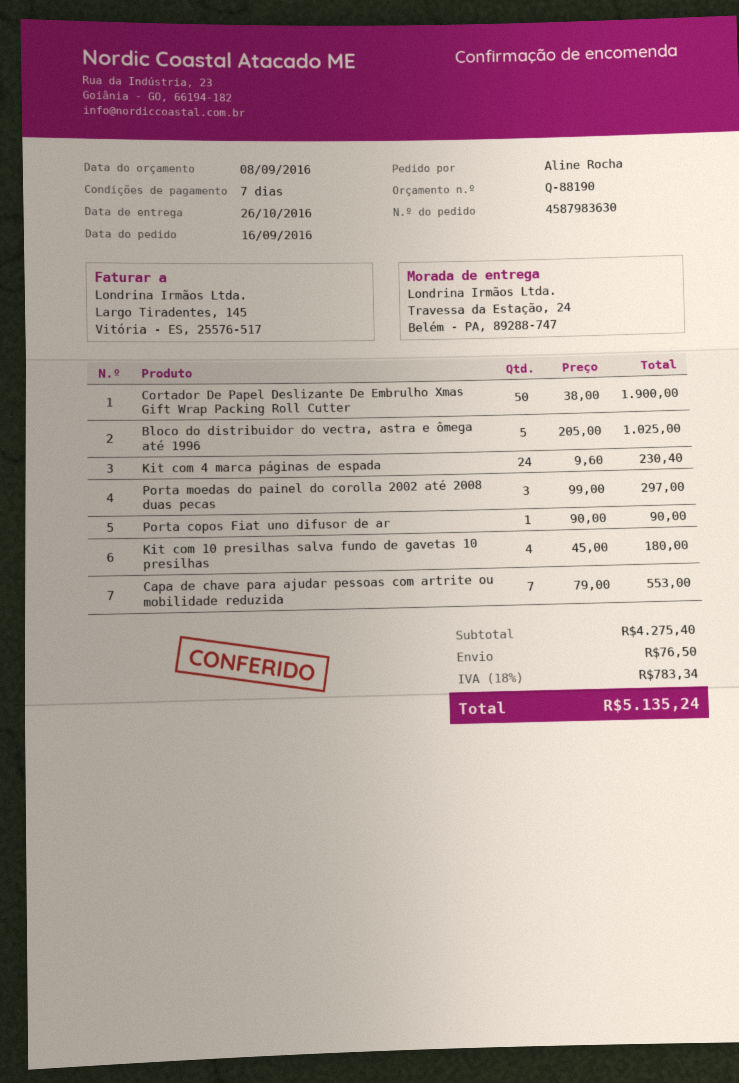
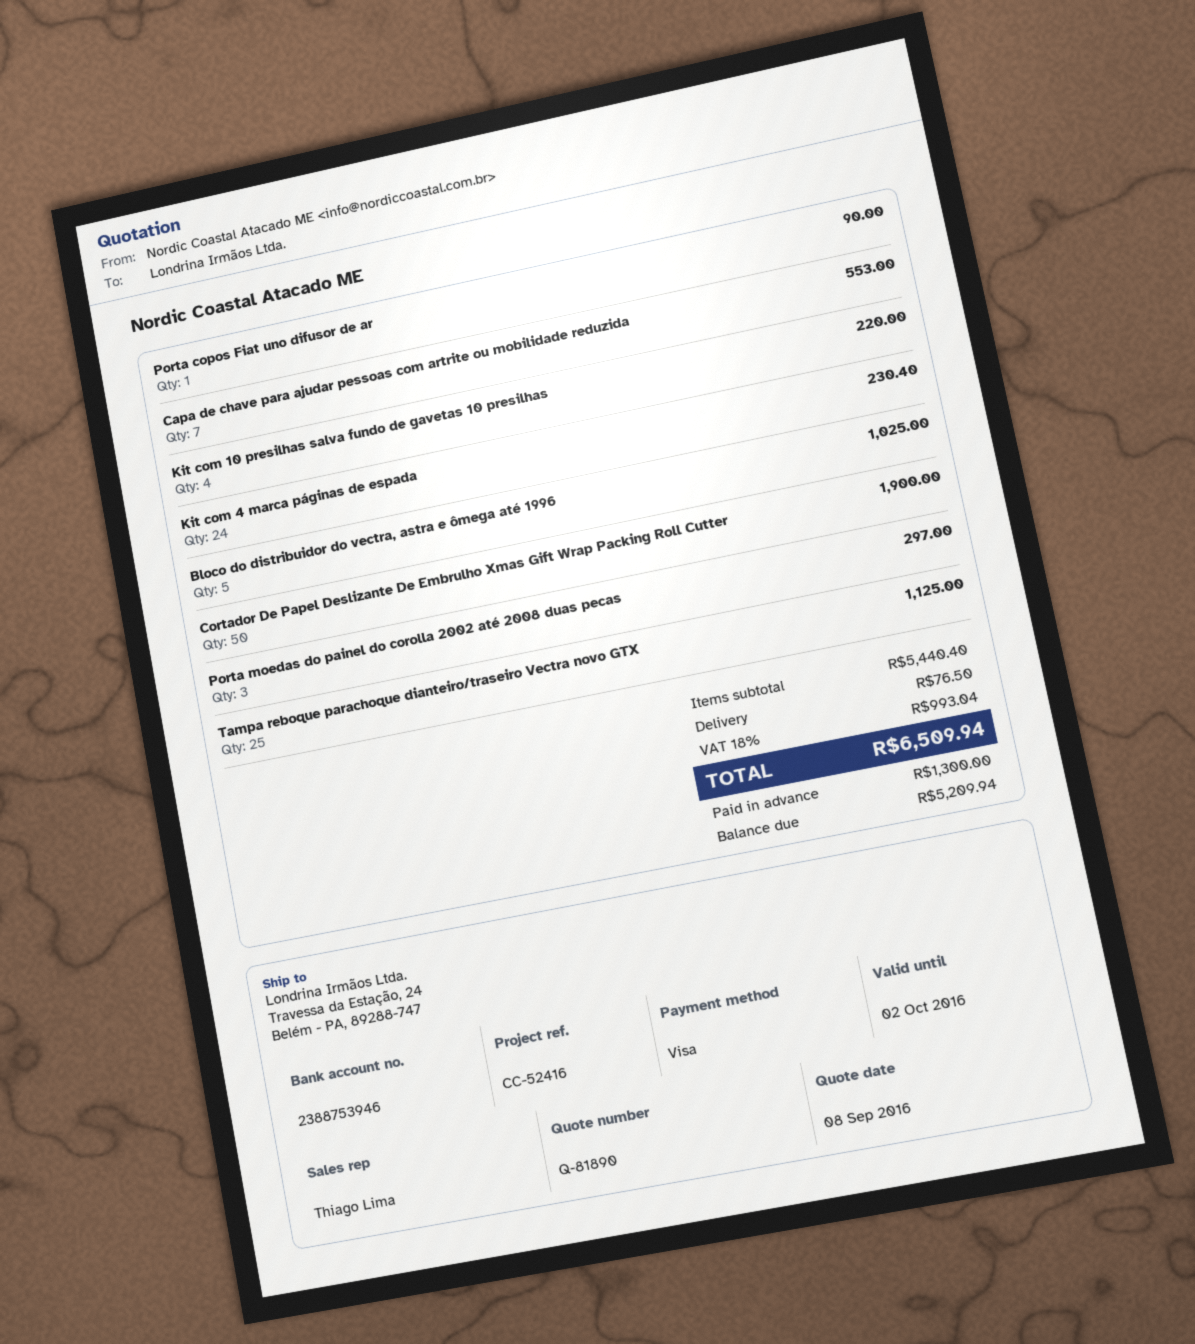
quote number: Q-88190 -> Q-81890
Kit com 10 presilhas salva fundo de gavetas 10 presilhas: 4 for 180.00 -> 4 for 220.00
Tampa reboque parachoque dianteiro/traseiro Vectra novo GTX: none -> 25 for 1125.00
subtotal: 4275.40 -> 5440.40
tax: 18% = 783.34 -> 18% = 993.04
total: 5135.24 -> 6509.94

